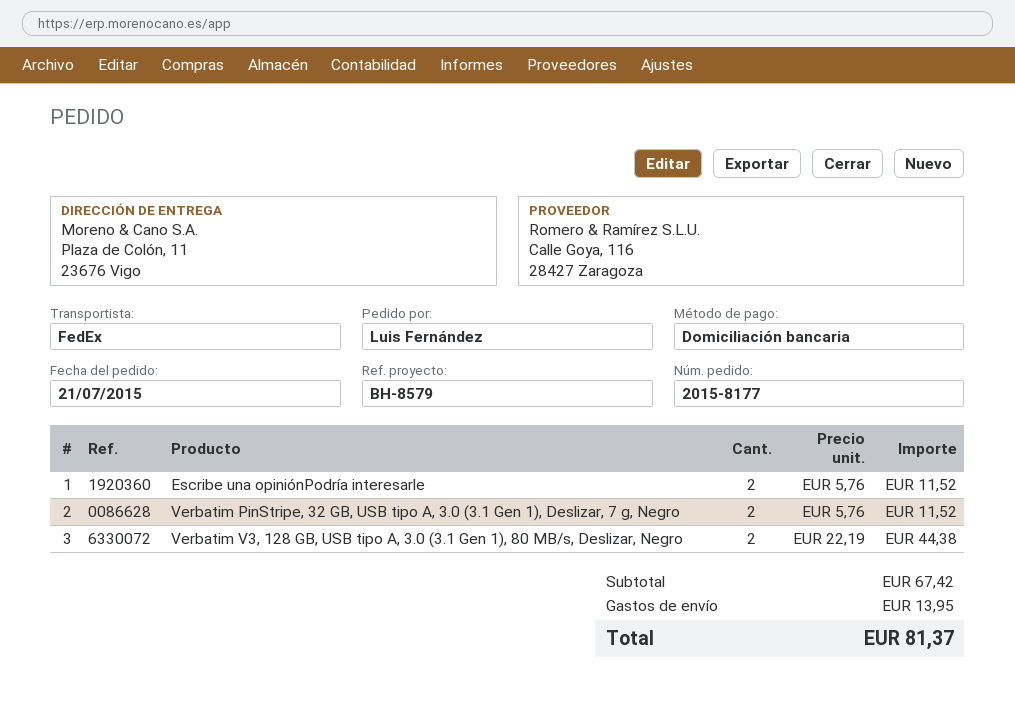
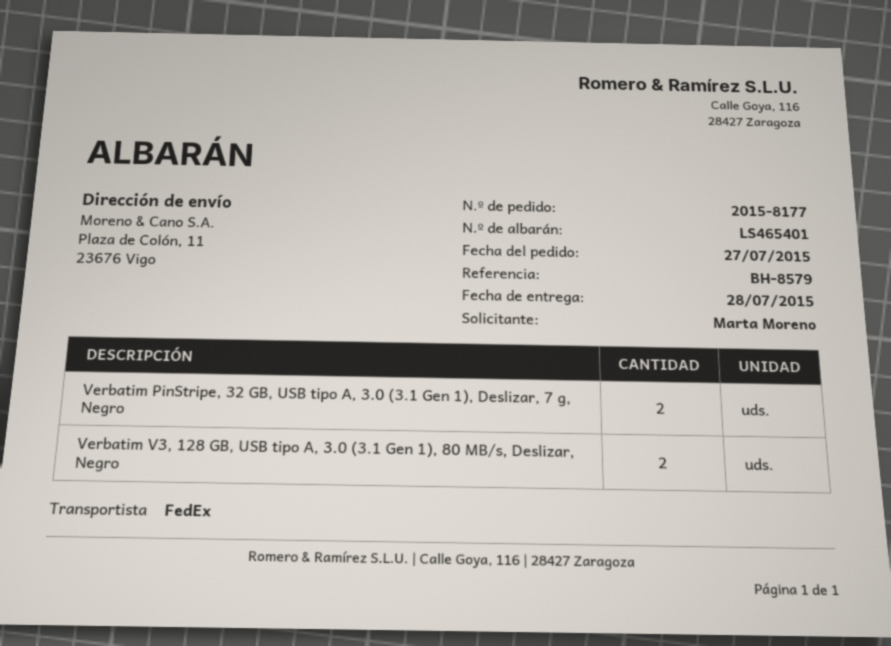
order date: 2015-07-21 -> 2015-07-27
ordered by: Luis Fernández -> Marta Moreno
Escribe una opiniónPodría interesarle: 2 -> none

